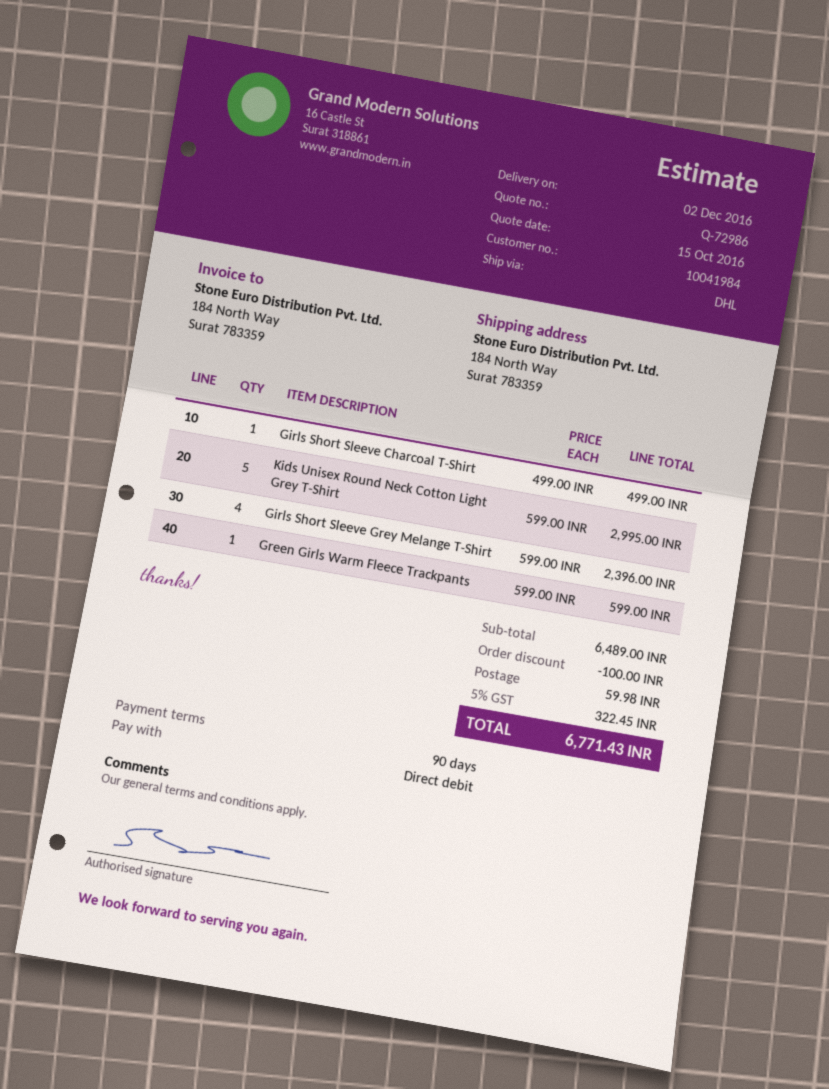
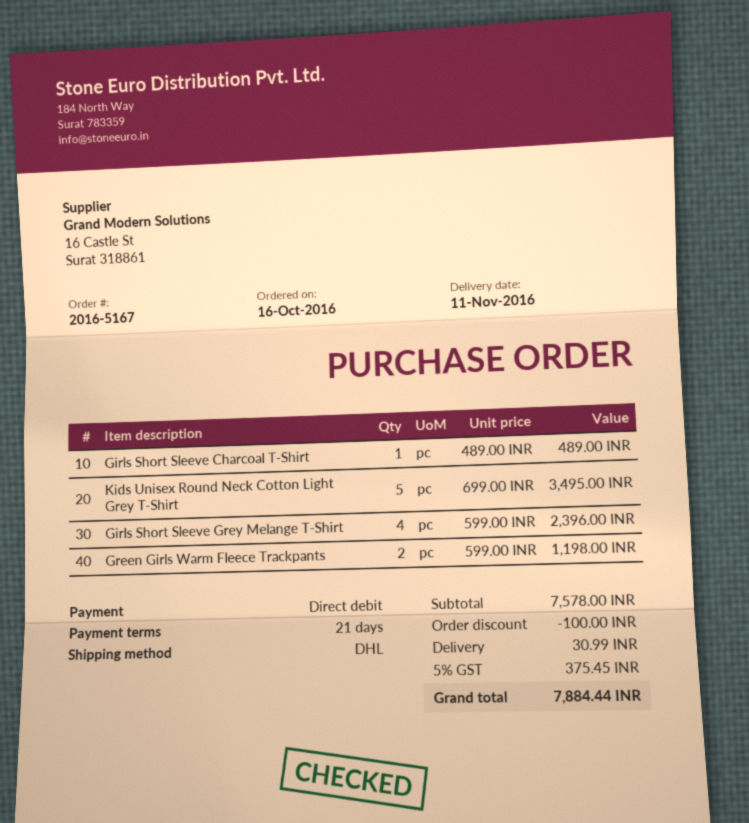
delivery date: 2016-12-02 -> 2016-11-11
payment terms: 90 days -> 21 days
Girls Short Sleeve Charcoal T-Shirt: 1 x 499.00 = 499.00 -> 1 x 489.00 = 489.00
Kids Unisex Round Neck Cotton Light Grey T-Shirt: 5 x 599.00 = 2995.00 -> 5 x 699.00 = 3495.00
Green Girls Warm Fleece Trackpants: 1 x 599.00 = 599.00 -> 2 x 599.00 = 1198.00
subtotal: 6489.00 -> 7578.00
shipping: 59.98 -> 30.99
tax: 5% = 322.45 -> 5% = 375.45
total: 6771.43 -> 7884.44

